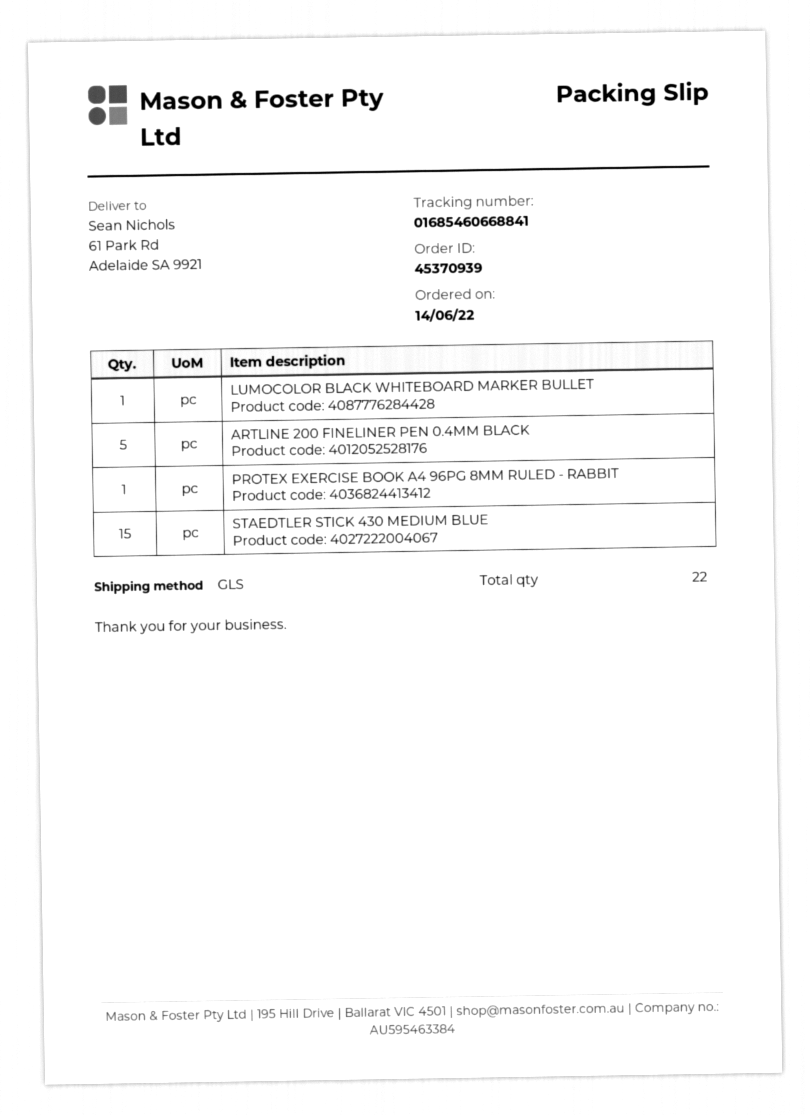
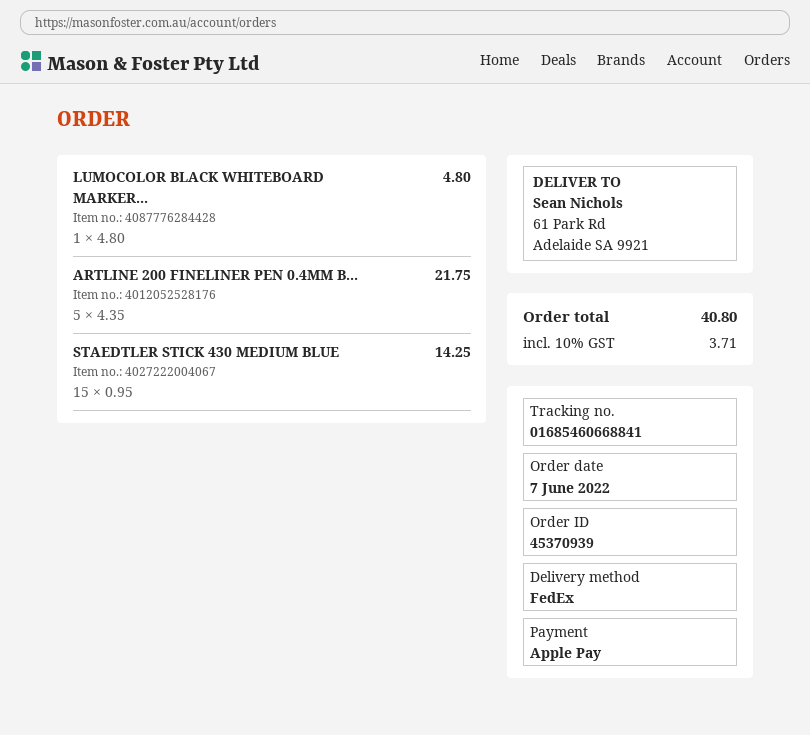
order date: 2022-06-14 -> 2022-06-07
shipping method: GLS -> FedEx
PROTEX EXERCISE BOOK A4 96PG 8MM RULED - RABBIT: 1 -> none

